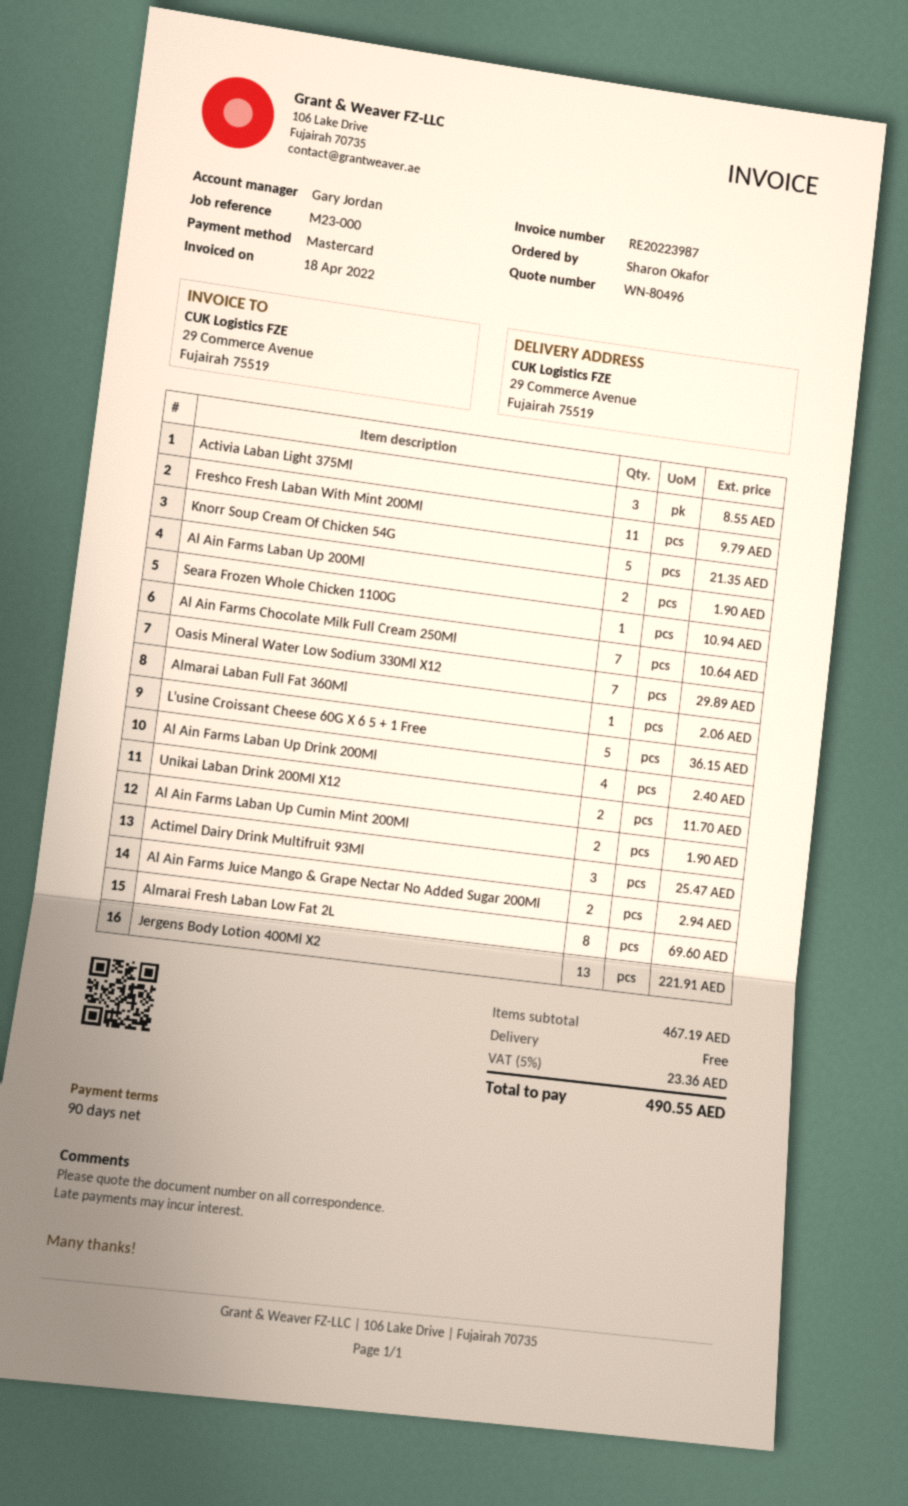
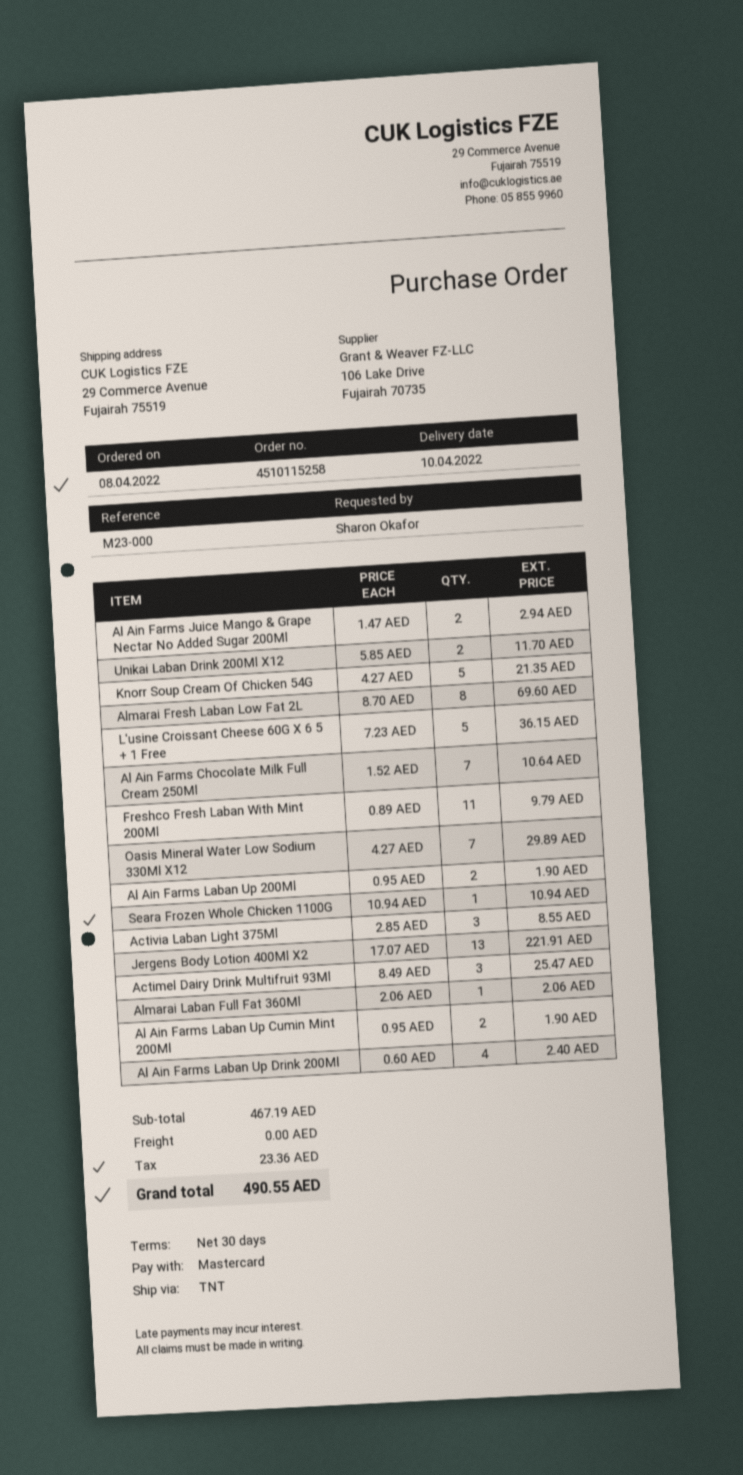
payment terms: 90 days -> 30 days

